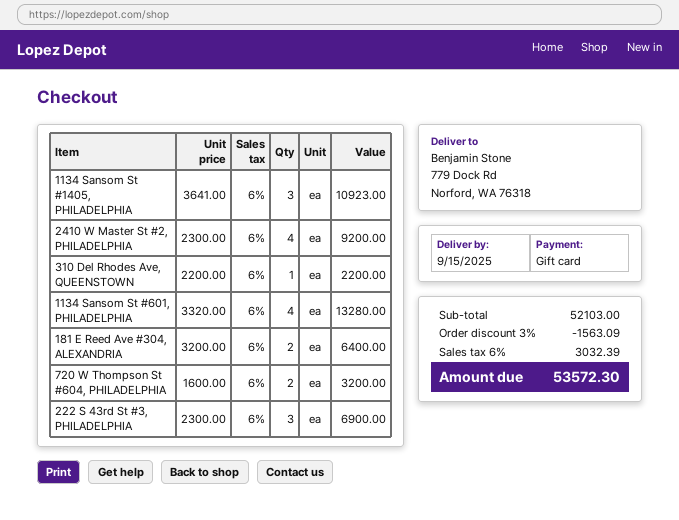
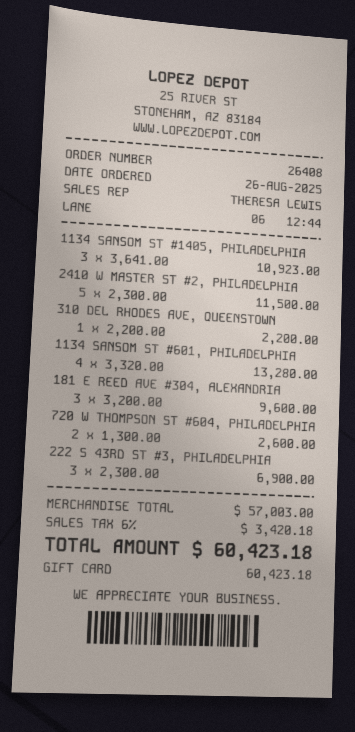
2410 W Master St #2, PHILADELPHIA: 4 x 2300.00 = 9200.00 -> 5 x 2300.00 = 11500.00
181 E Reed Ave #304, ALEXANDRIA: 2 x 3200.00 = 6400.00 -> 3 x 3200.00 = 9600.00
720 W Thompson St #604, PHILADELPHIA: 2 x 1600.00 = 3200.00 -> 2 x 1300.00 = 2600.00
subtotal: 52103.00 -> 57003.00
discount: 3% = 1563.09 -> none
tax: 6% = 3032.39 -> 6% = 3420.18
total: 53572.30 -> 60423.18

